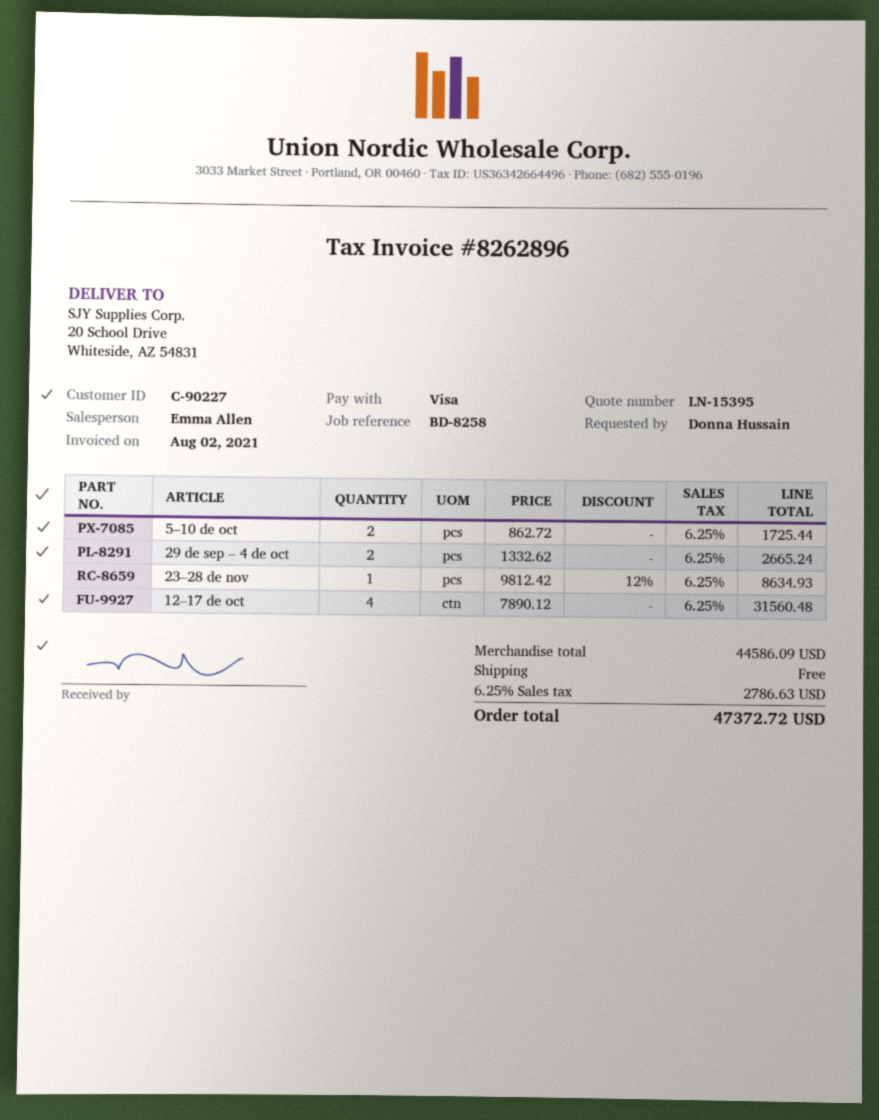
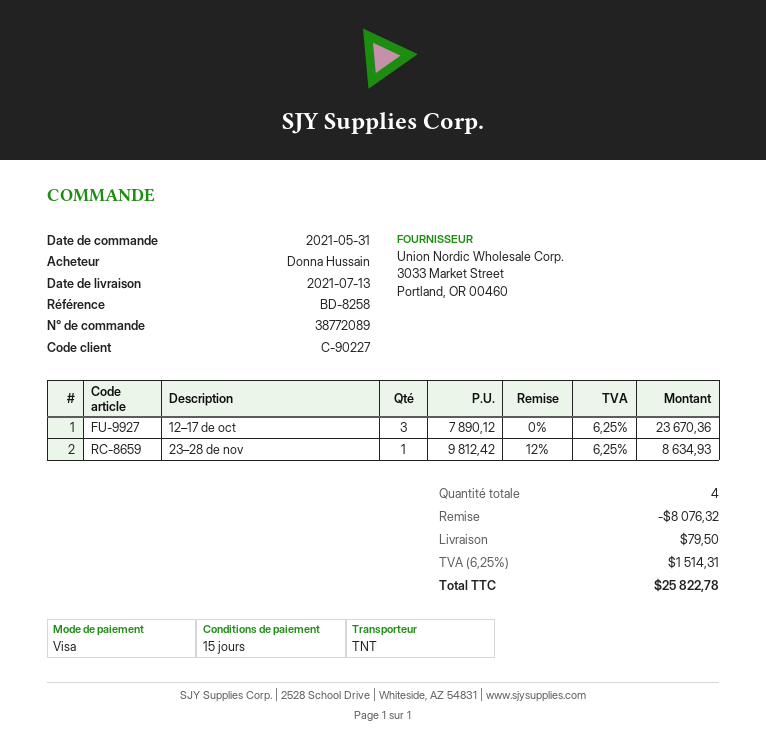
5–10 de oct: 2 x 862.72 = 1725.44 -> none
29 de sep – 4 de oct: 2 x 1332.62 = 2665.24 -> none
12–17 de oct: 4 x 7890.12 = 31560.48 -> 3 x 7890.12 = 23670.36
discount: none -> 8076.32
shipping: 0.00 -> 79.50
tax: 6.25% = 2786.63 -> 6.25% = 1514.31
total: 47372.72 -> 25822.78

